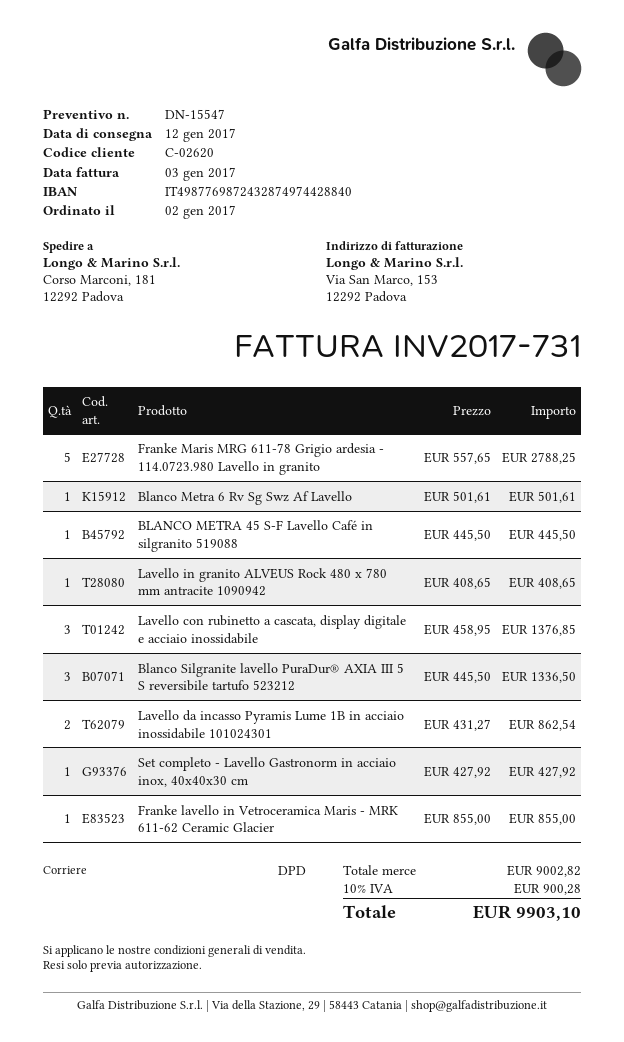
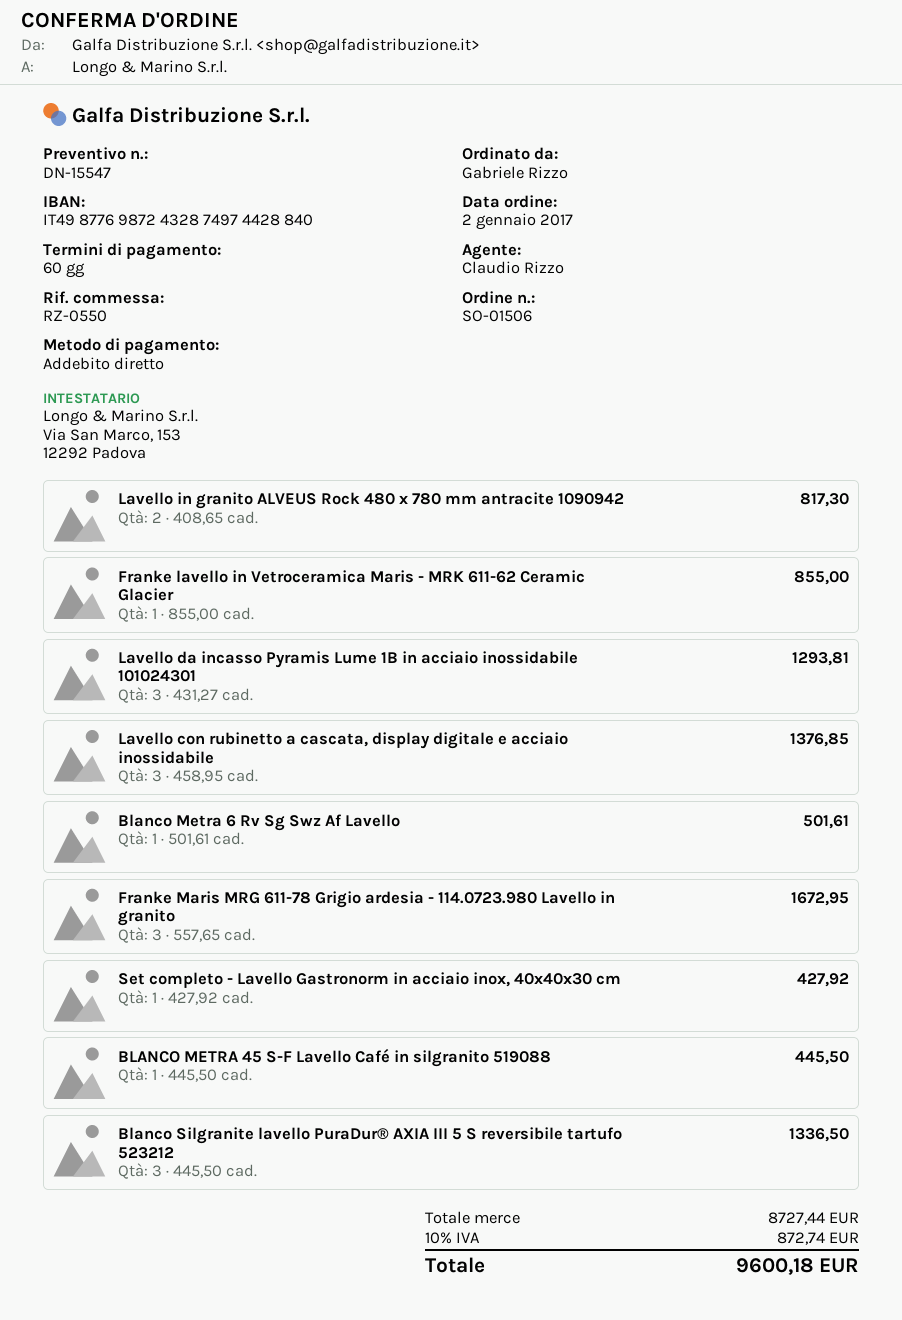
Franke Maris MRG 611-78 Grigio ardesia - 114.0723.980 Lavello in granito: 5 x 557.65 = 2788.25 -> 3 x 557.65 = 1672.95
Lavello in granito ALVEUS Rock 480 x 780 mm antracite 1090942: 1 x 408.65 = 408.65 -> 2 x 408.65 = 817.30
Lavello da incasso Pyramis Lume 1B in acciaio inossidabile 101024301: 2 x 431.27 = 862.54 -> 3 x 431.27 = 1293.81
subtotal: 9002.82 -> 8727.44
tax: 10% = 900.28 -> 10% = 872.74
total: 9903.10 -> 9600.18

